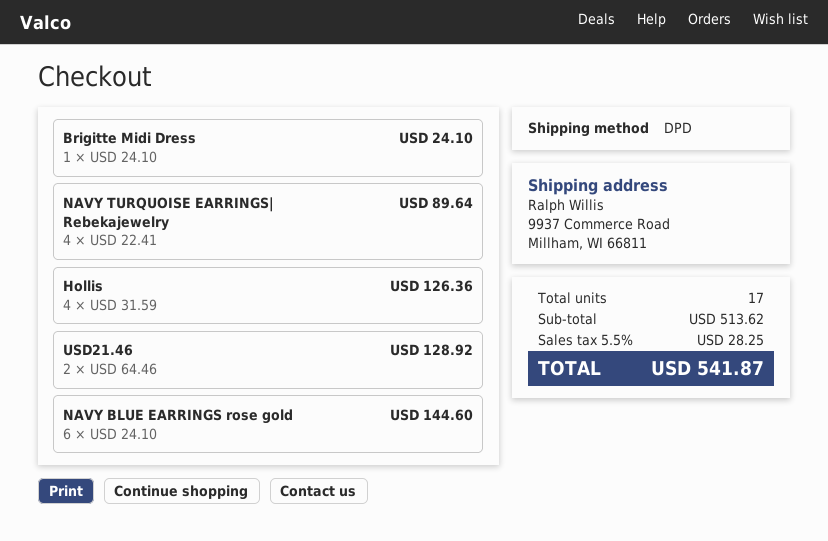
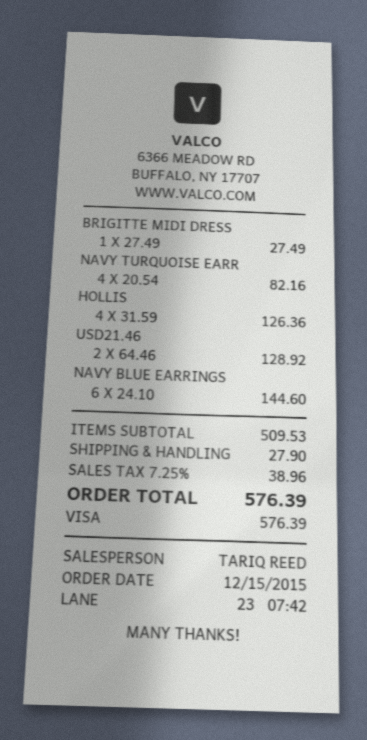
Brigitte Midi Dress: 1 x 24.10 = 24.10 -> 1 x 27.49 = 27.49
NAVY TURQUOISE EARRINGS| Rebekajewelry: 4 x 22.41 = 89.64 -> 4 x 20.54 = 82.16
subtotal: 513.62 -> 509.53
shipping: none -> 27.90
tax: 5.5% = 28.25 -> 7.25% = 38.96
total: 541.87 -> 576.39

